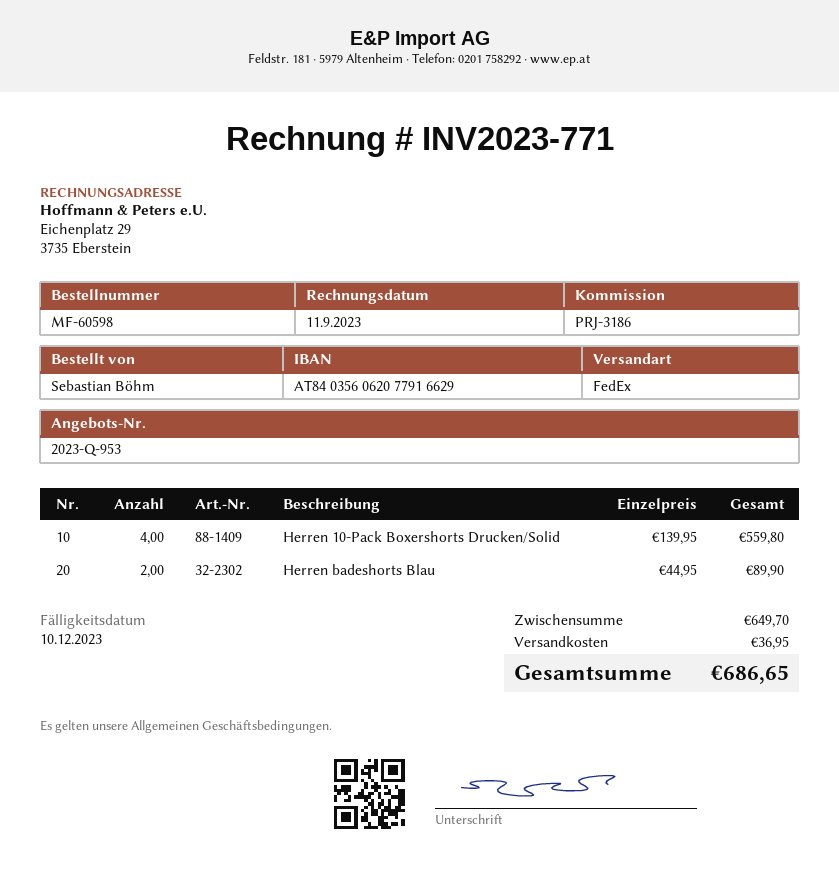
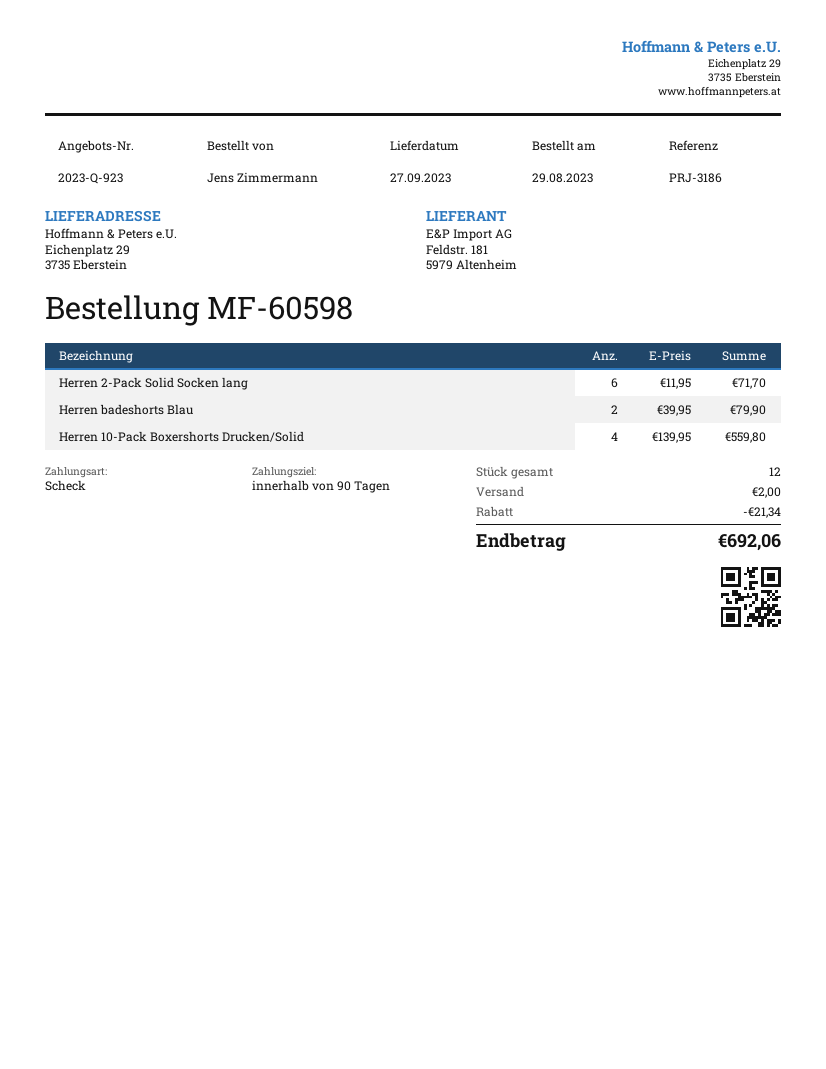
quote number: 2023-Q-953 -> 2023-Q-923
ordered by: Sebastian Böhm -> Jens Zimmermann
Herren badeshorts Blau: 2 x 44.95 = 89.90 -> 2 x 39.95 = 79.90
Herren 2-Pack Solid Socken lang: none -> 6 x 11.95 = 71.70
discount: none -> 21.34
shipping: 36.95 -> 2.00
total: 686.65 -> 692.06

